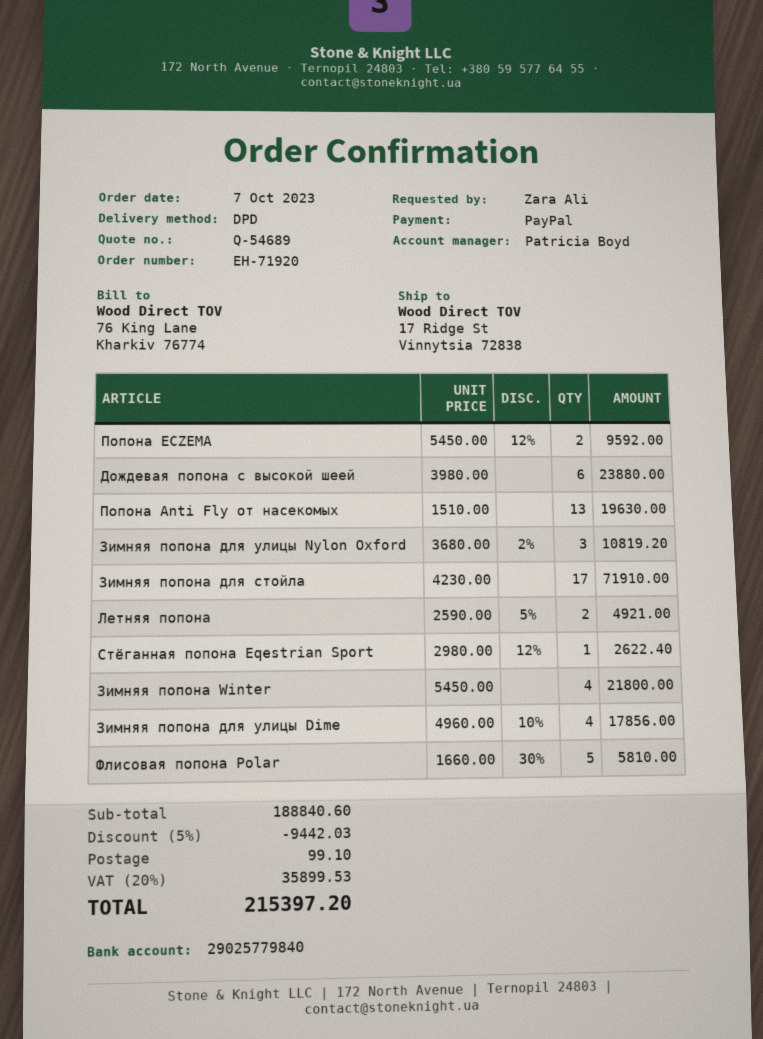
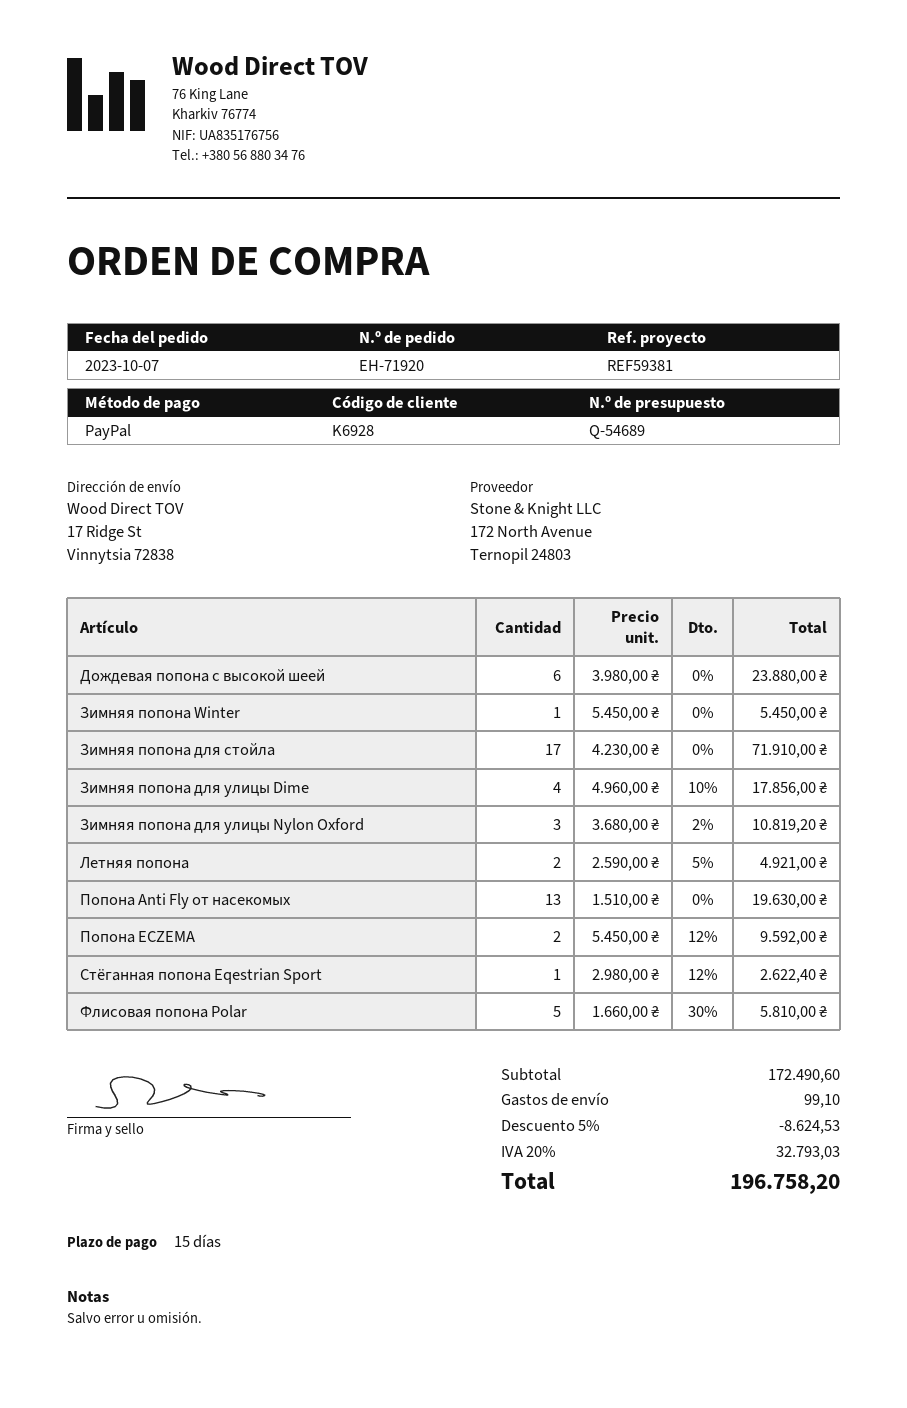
Зимняя попона Winter: 4 x 5450.00 = 21800.00 -> 1 x 5450.00 = 5450.00
subtotal: 188840.60 -> 172490.60
discount: 5% = 9442.03 -> 5% = 8624.53
tax: 20% = 35899.53 -> 20% = 32793.03
total: 215397.20 -> 196758.20

